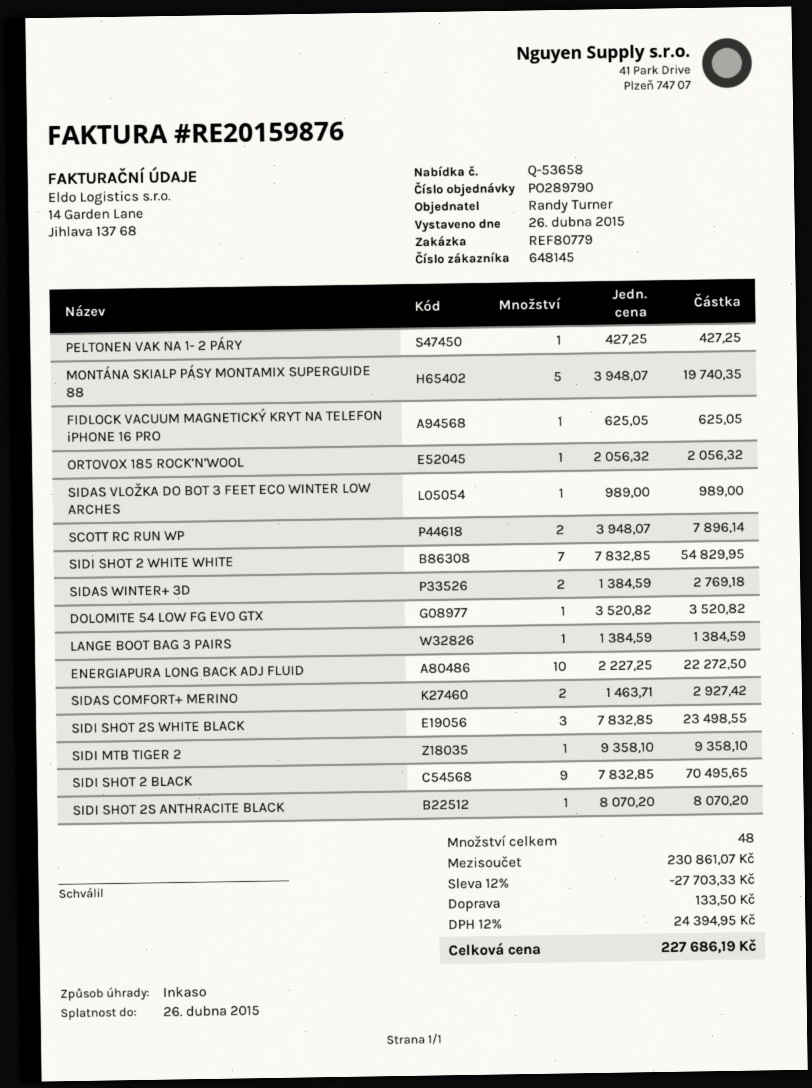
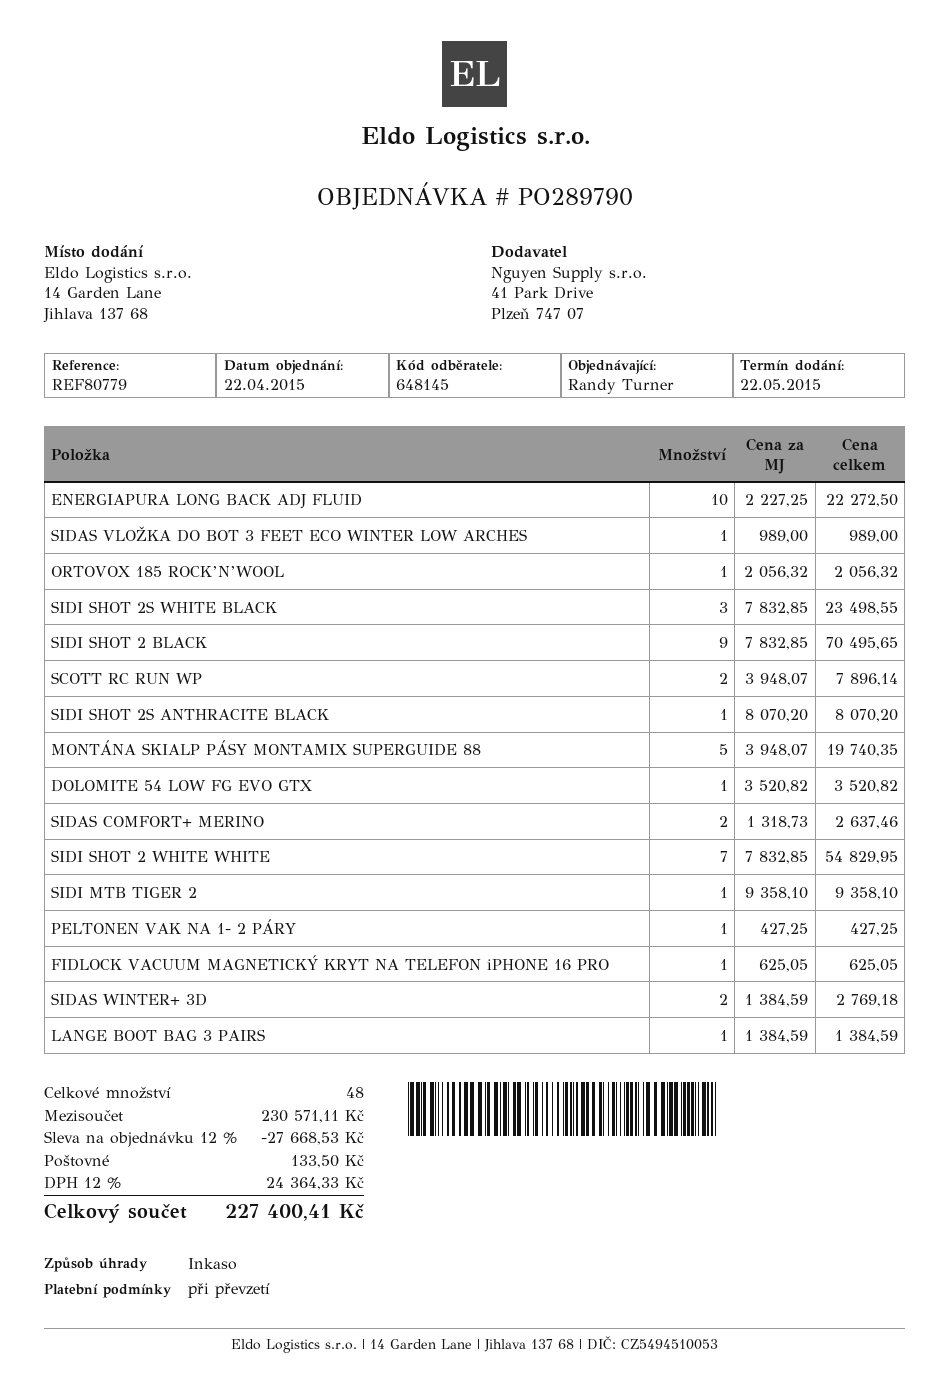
SIDAS COMFORT+ MERINO: 2 x 1463.71 = 2927.42 -> 2 x 1318.73 = 2637.46
subtotal: 230861.07 -> 230571.11
discount: 12% = 27703.33 -> 12% = 27668.53
tax: 12% = 24394.95 -> 12% = 24364.33
total: 227686.19 -> 227400.41

